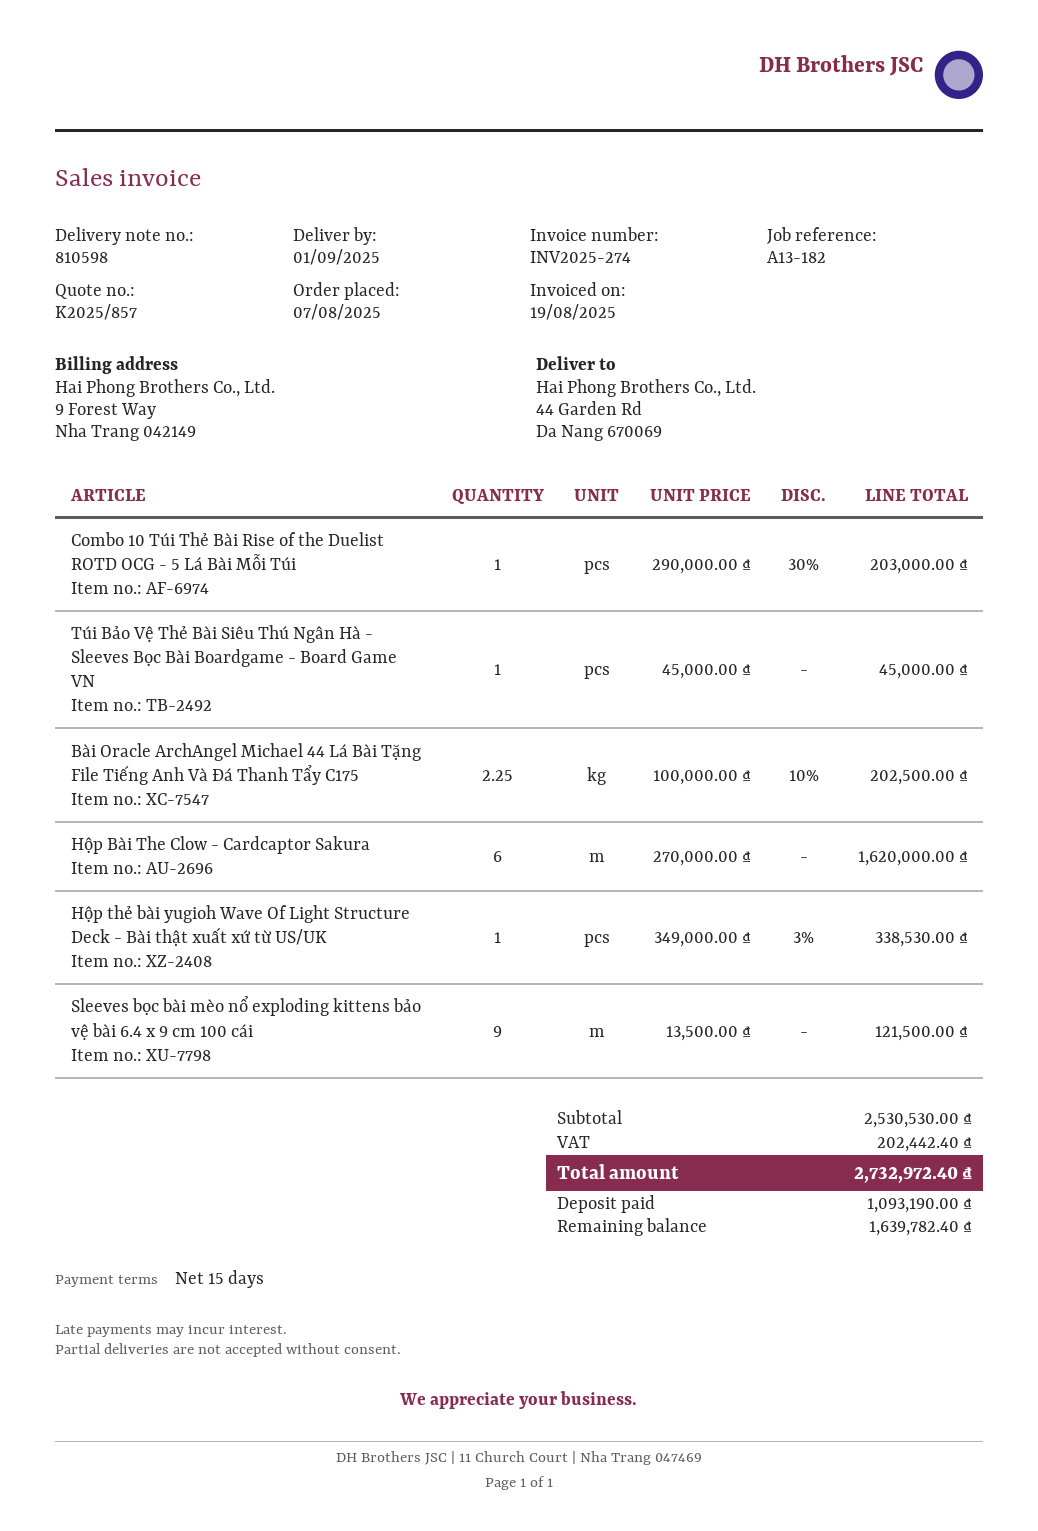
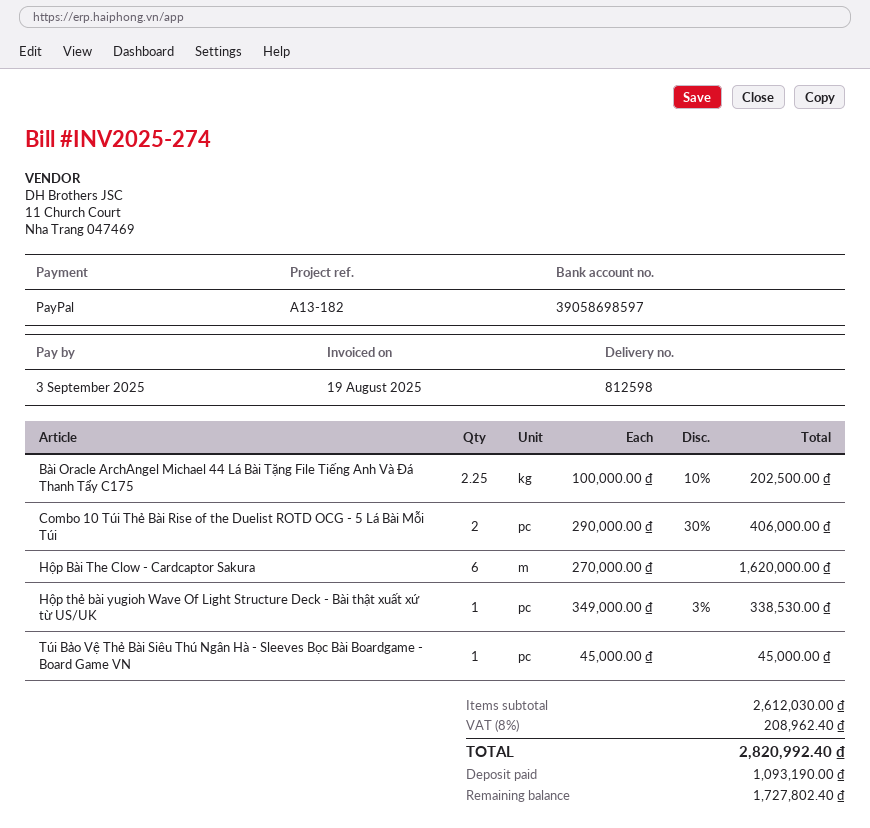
delivery note number: 810598 -> 812598
Combo 10 Túi Thẻ Bài Rise of the Duelist ROTD OCG - 5 Lá Bài Mỗi Túi: 1 x 290000.00 - 30% = 203000.00 -> 2 x 290000.00 - 30% = 406000.00
Sleeves bọc bài mèo nổ exploding kittens bảo vệ bài 6.4 x 9 cm 100 cái: 9 x 13500.00 = 121500.00 -> none
subtotal: 2530530.00 -> 2612030.00
tax: 202442.40 -> 208962.40
total: 2732972.40 -> 2820992.40
balance: 1639782.40 -> 1727802.40

